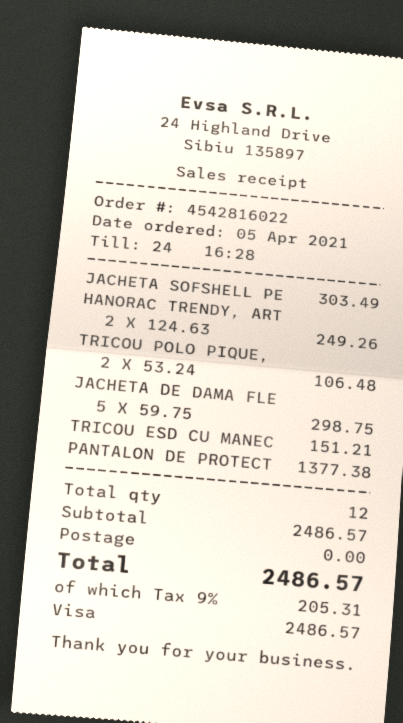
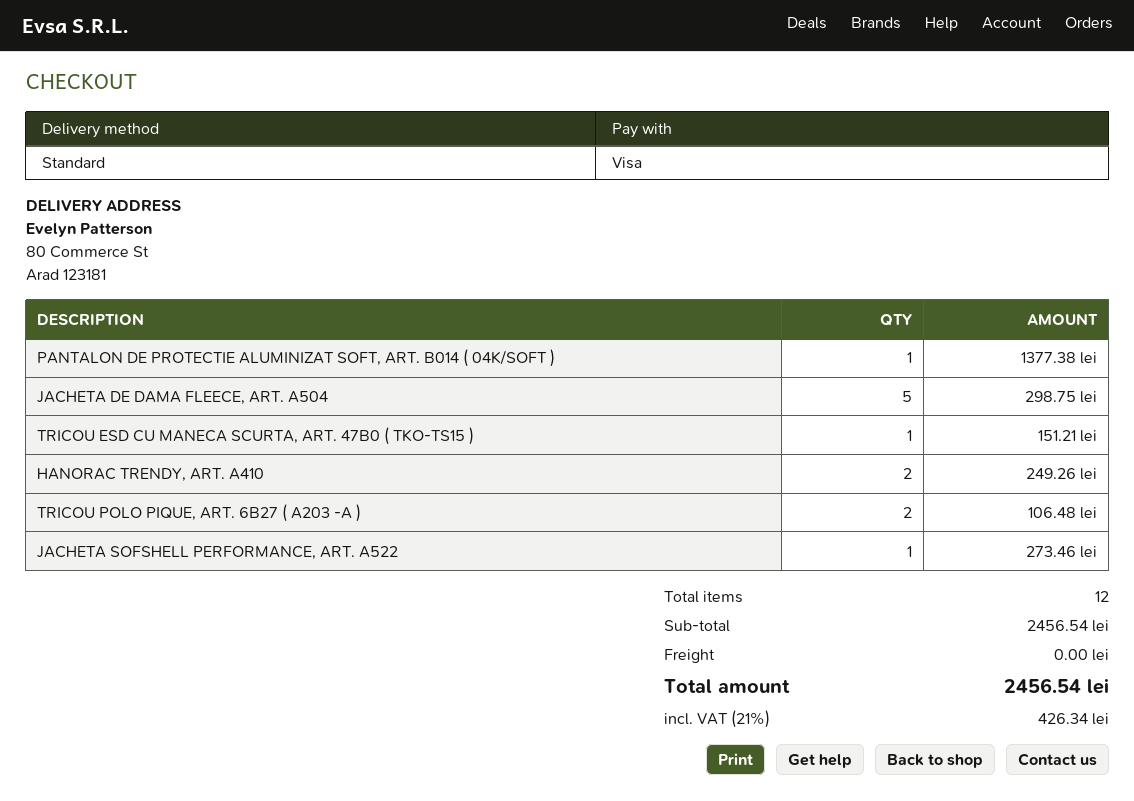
JACHETA SOFSHELL PE: 1 for 303.49 -> 1 for 273.46
subtotal: 2486.57 -> 2456.54
tax: 9% = 205.31 -> 21% = 426.34
total: 2486.57 -> 2456.54

